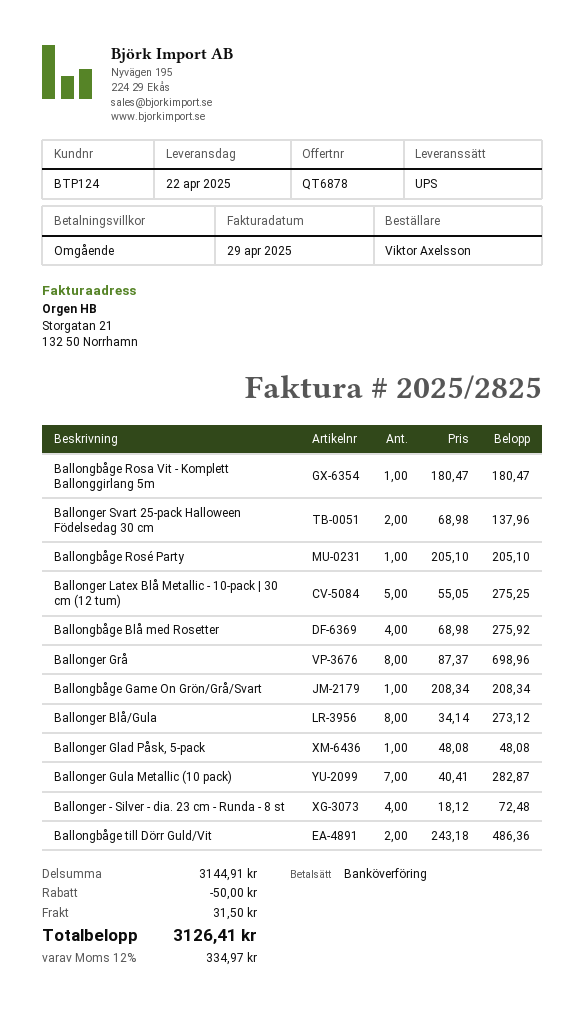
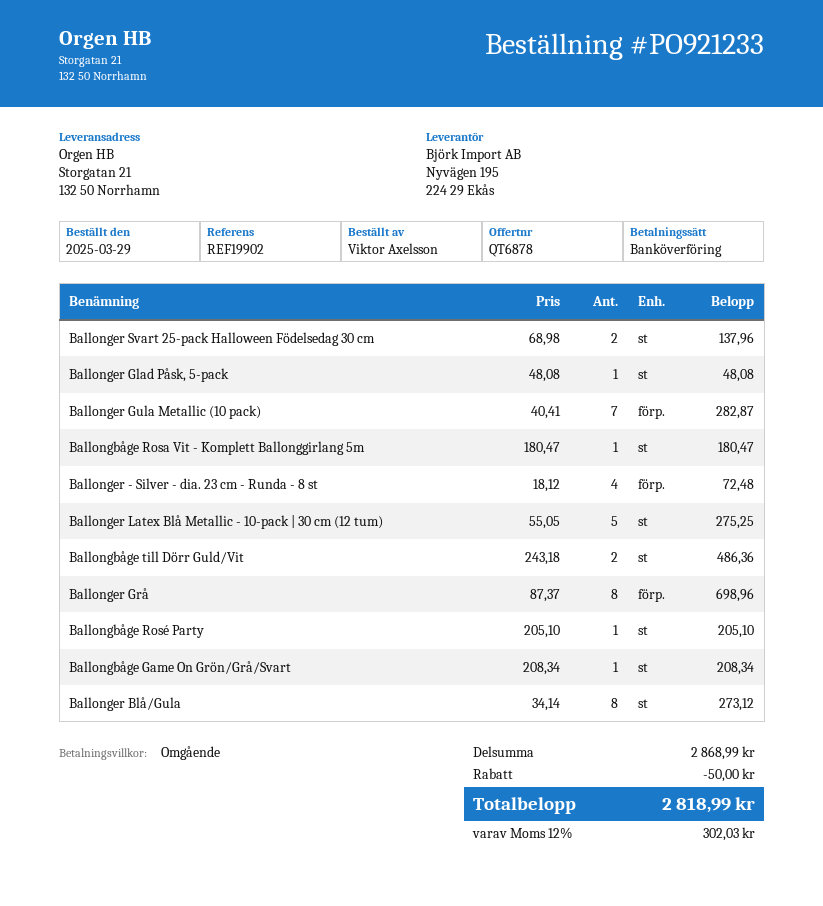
Ballongbåge Blå med Rosetter: 4 x 68.98 = 275.92 -> none
subtotal: 3144.91 -> 2868.99
shipping: 31.50 -> none
tax: 12% = 334.97 -> 12% = 302.03
total: 3126.41 -> 2818.99

